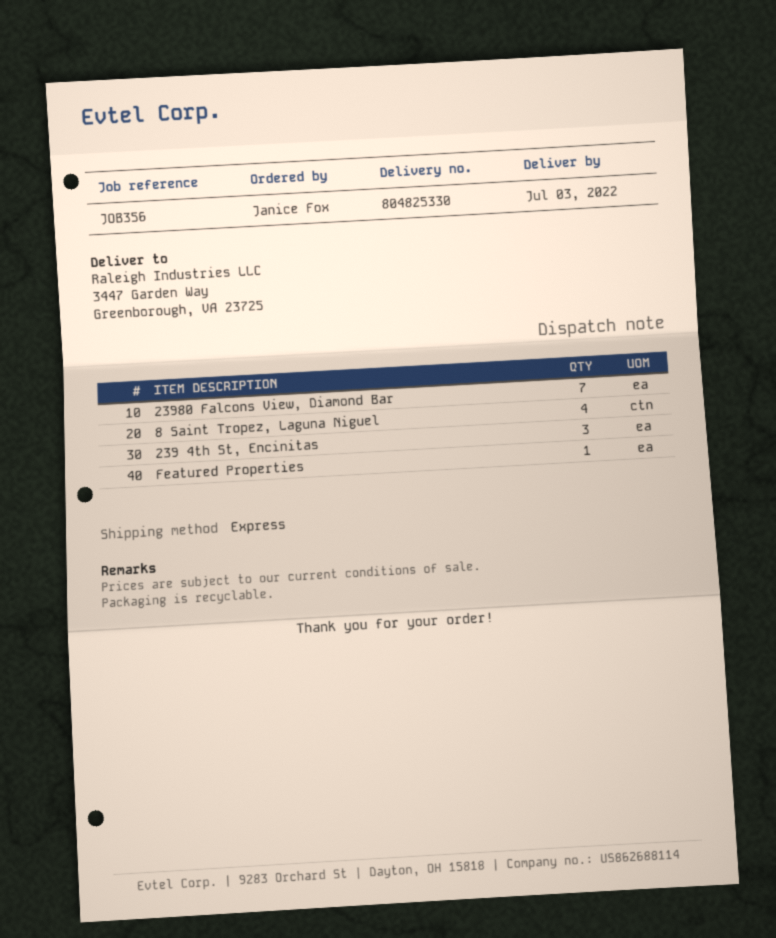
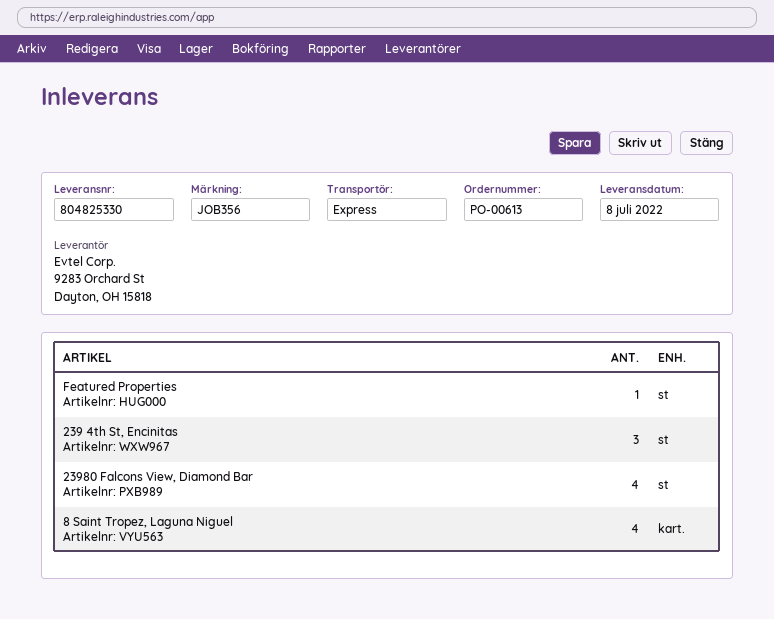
delivery date: 2022-07-03 -> 2022-07-08
23980 Falcons View, Diamond Bar: 7 -> 4

